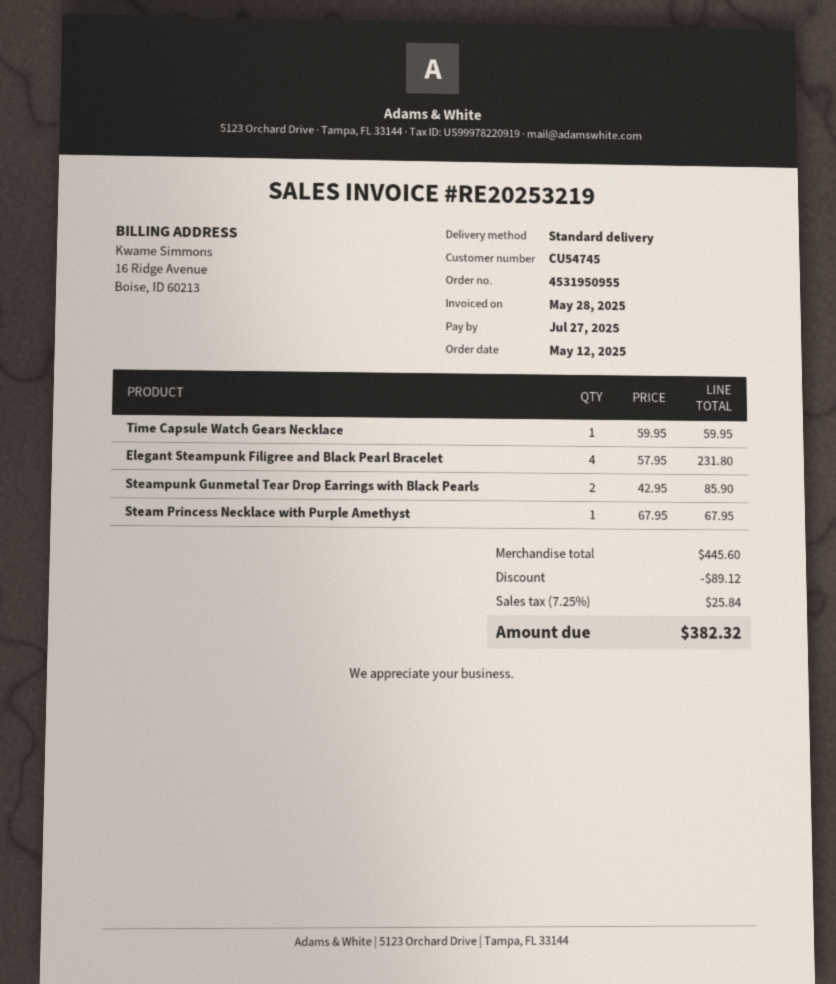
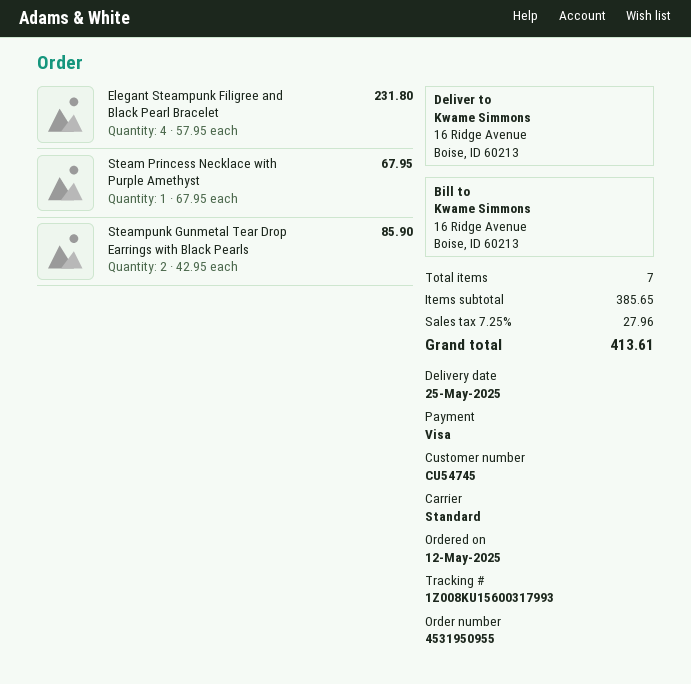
Time Capsule Watch Gears Necklace: 1 x 59.95 = 59.95 -> none
subtotal: 445.60 -> 385.65
discount: 89.12 -> none
tax: 7.25% = 25.84 -> 7.25% = 27.96
total: 382.32 -> 413.61

